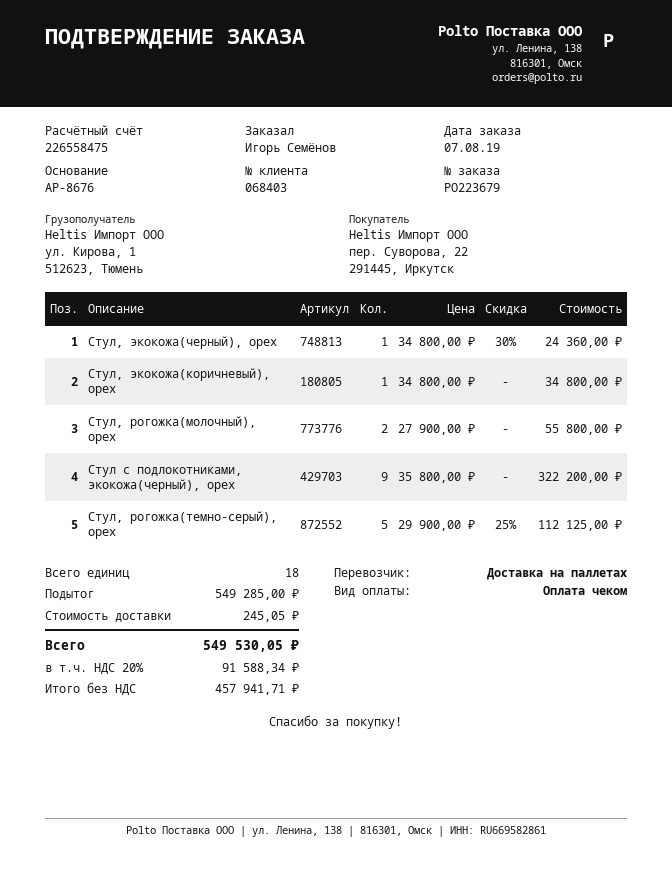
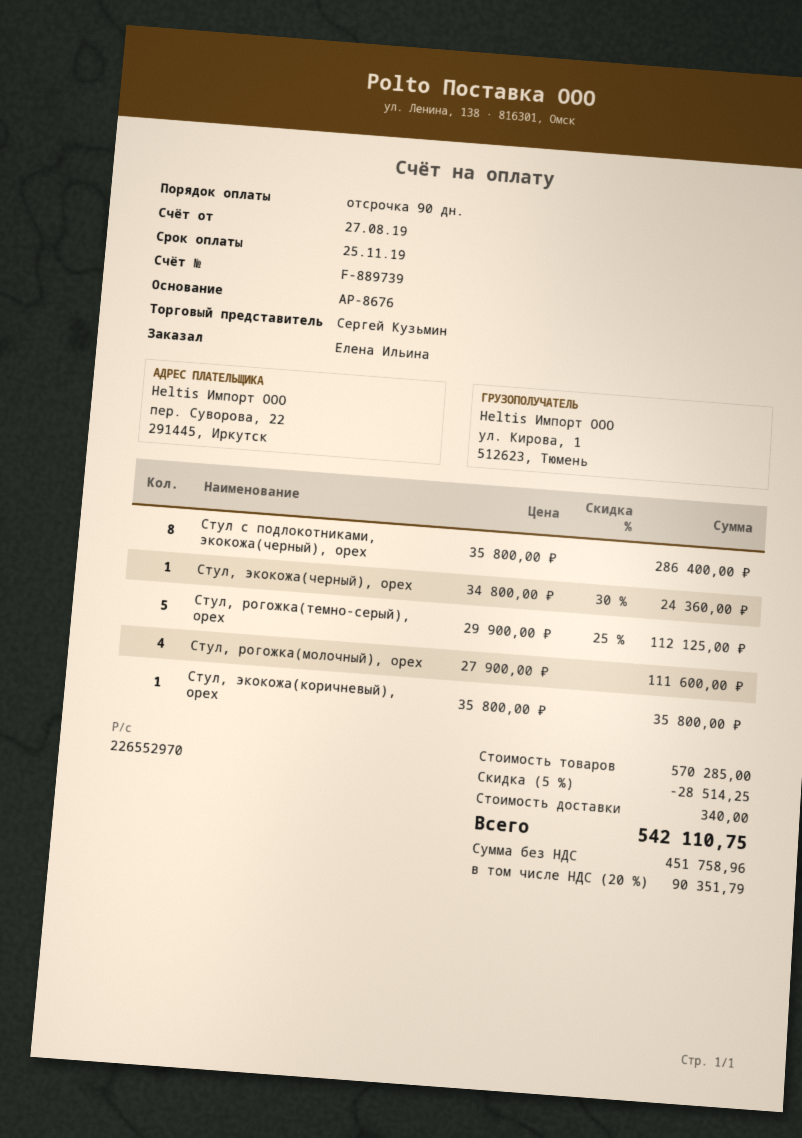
ordered by: Игорь Семёнов -> Елена Ильина
bank account: 226558475 -> 226552970
Стул, экокожа(коричневый), орех: 1 x 34800.00 = 34800.00 -> 1 x 35800.00 = 35800.00
Стул, рогожка(молочный), орех: 2 x 27900.00 = 55800.00 -> 4 x 27900.00 = 111600.00
Стул с подлокотниками, экокожа(черный), орех: 9 x 35800.00 = 322200.00 -> 8 x 35800.00 = 286400.00
subtotal: 549285.00 -> 570285.00
discount: none -> 5% = 28514.25
shipping: 245.05 -> 340.00
net: 457941.71 -> 451758.96
tax: 20% = 91588.34 -> 20% = 90351.79
total: 549530.05 -> 542110.75

